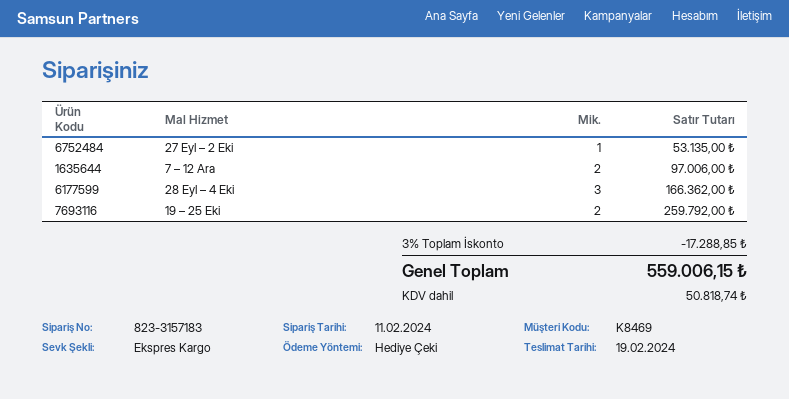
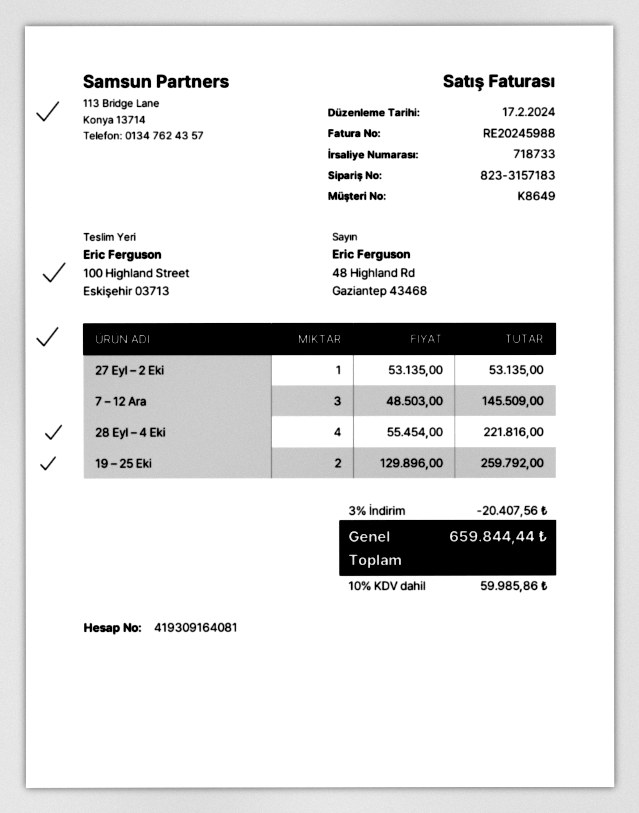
customer number: K8469 -> K8649
7 – 12 Ara: 2 for 97006.00 -> 3 for 145509.00
28 Eyl – 4 Eki: 3 for 166362.00 -> 4 for 221816.00
discount: 3% = 17288.85 -> 3% = 20407.56
tax: 50818.74 -> 59985.86
total: 559006.15 -> 659844.44

